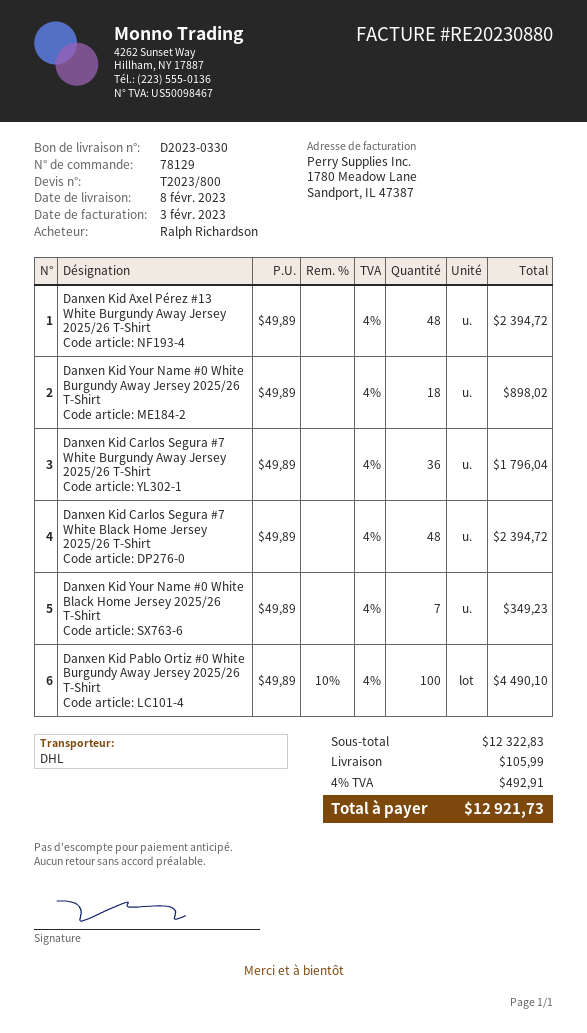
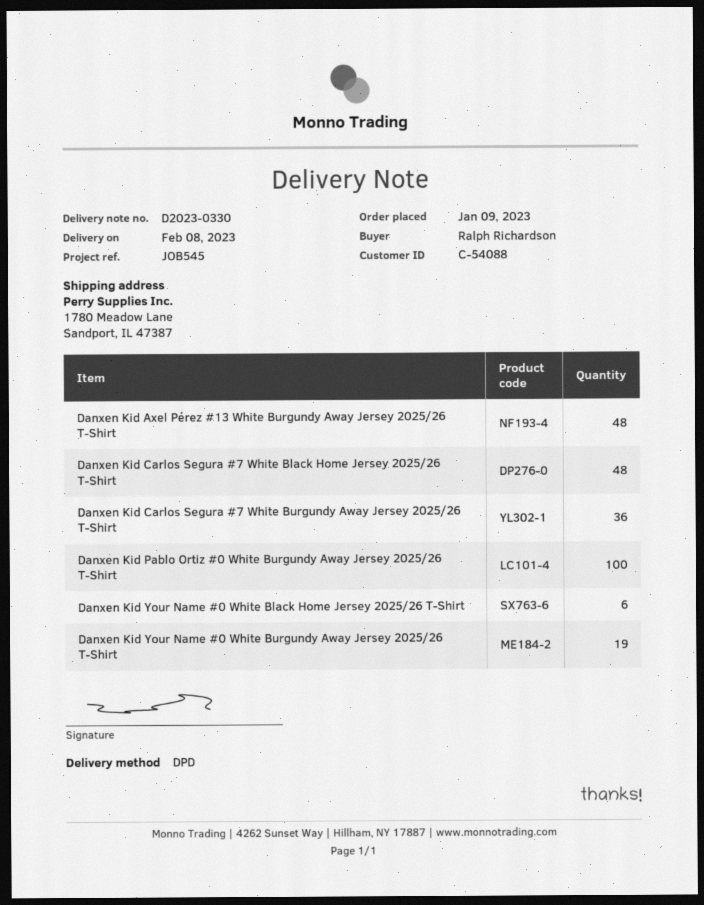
shipping method: DHL -> DPD
Danxen Kid Your Name #0 White Burgundy Away Jersey 2025/26 T-Shirt: 18 -> 19
Danxen Kid Your Name #0 White Black Home Jersey 2025/26 T-Shirt: 7 -> 6

